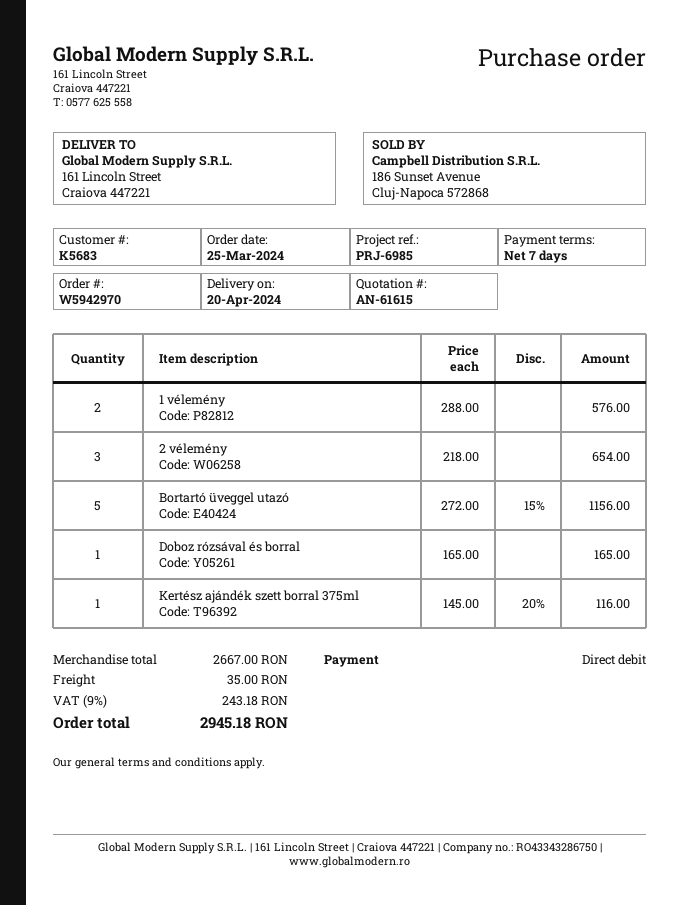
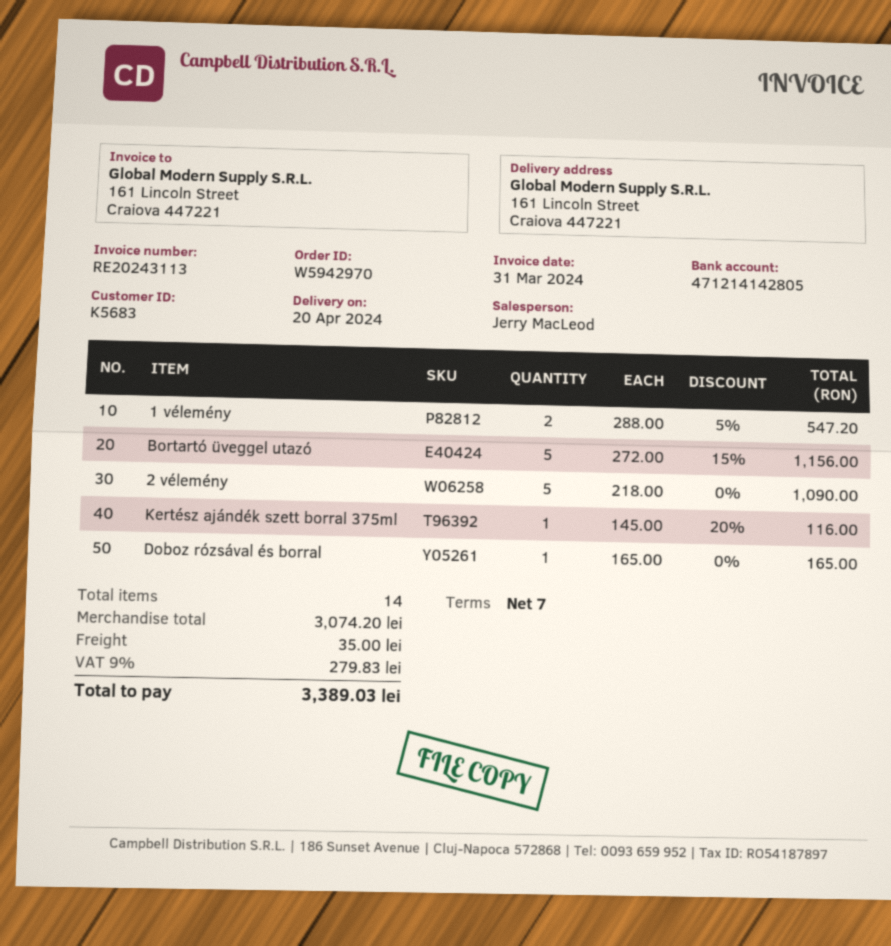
1 vélemény: 2 x 288.00 = 576.00 -> 2 x 288.00 - 5% = 547.20
2 vélemény: 3 x 218.00 = 654.00 -> 5 x 218.00 = 1090.00
subtotal: 2667.00 -> 3074.20
tax: 9% = 243.18 -> 9% = 279.83
total: 2945.18 -> 3389.03

